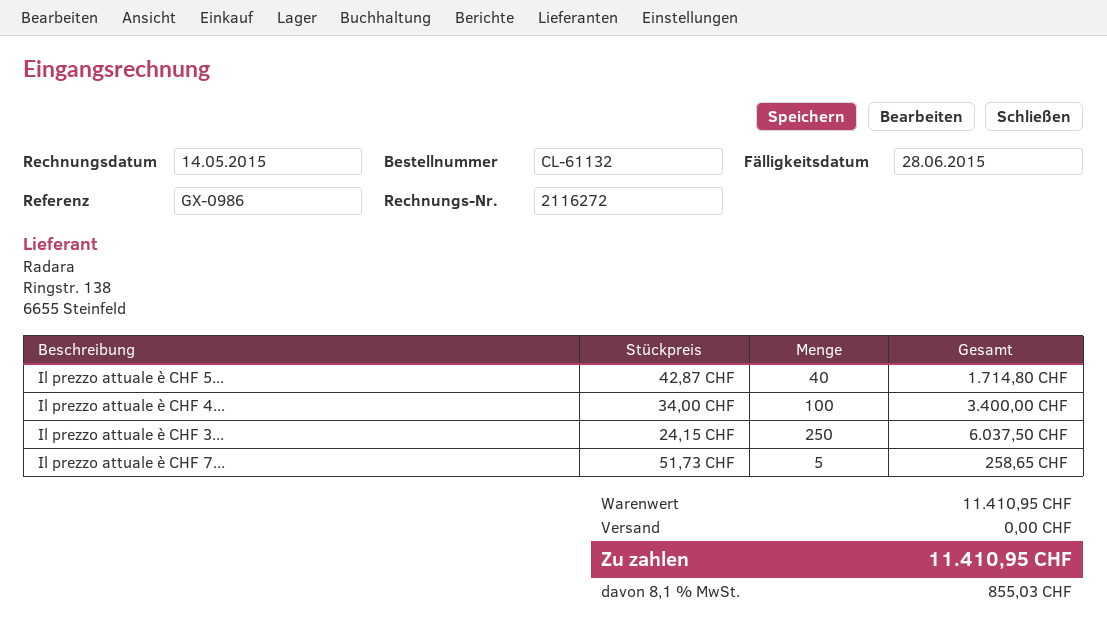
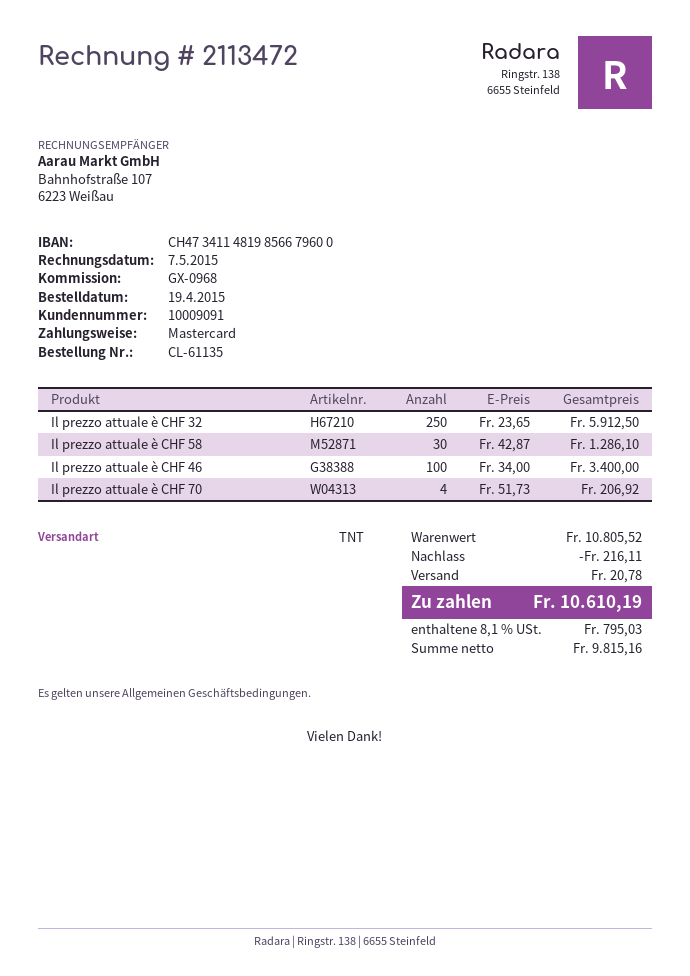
order number: CL-61132 -> CL-61135
invoice number: 2116272 -> 2113472
invoice date: 2015-05-14 -> 2015-05-07
reference: GX-0986 -> GX-0968
Il prezzo attuale è CHF 5...: 40 x 42.87 = 1714.80 -> 30 x 42.87 = 1286.10
Il prezzo attuale è CHF 3...: 250 x 24.15 = 6037.50 -> 250 x 23.65 = 5912.50
Il prezzo attuale è CHF 7...: 5 x 51.73 = 258.65 -> 4 x 51.73 = 206.92
subtotal: 11410.95 -> 10805.52
discount: none -> 216.11
shipping: 0.00 -> 20.78
tax: 8.1% = 855.03 -> 8.1% = 795.03
total: 11410.95 -> 10610.19

